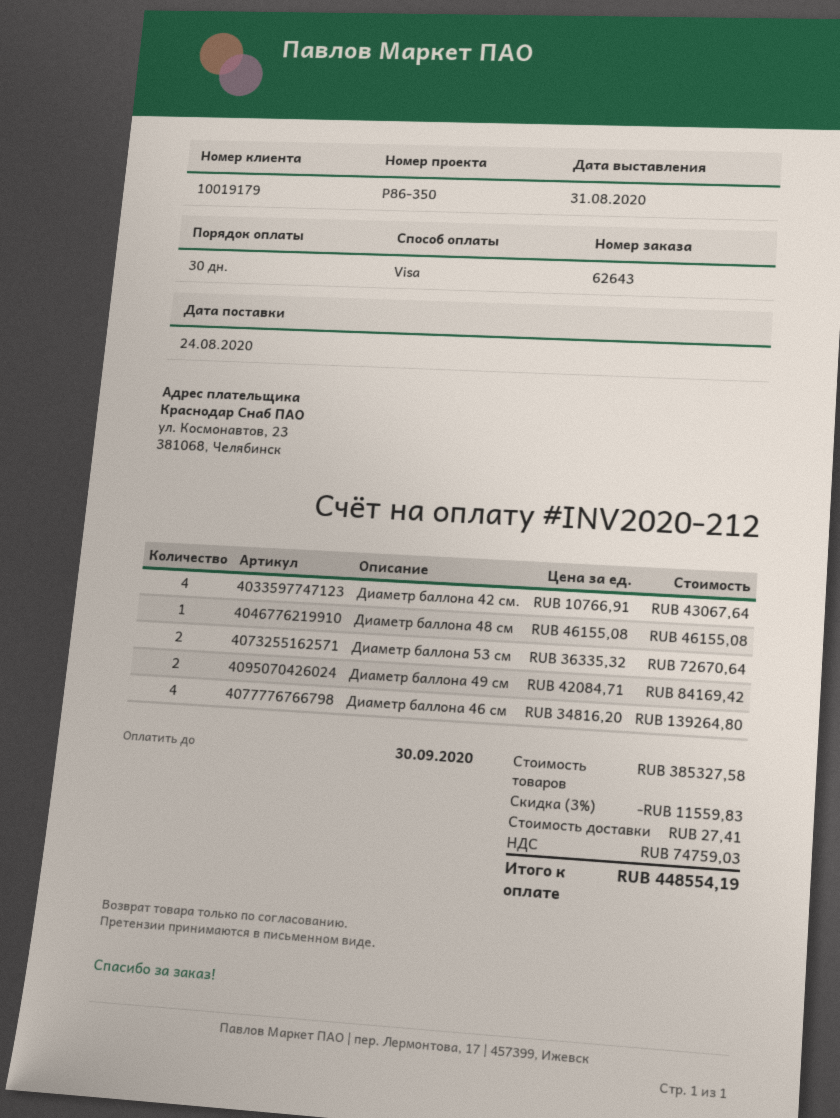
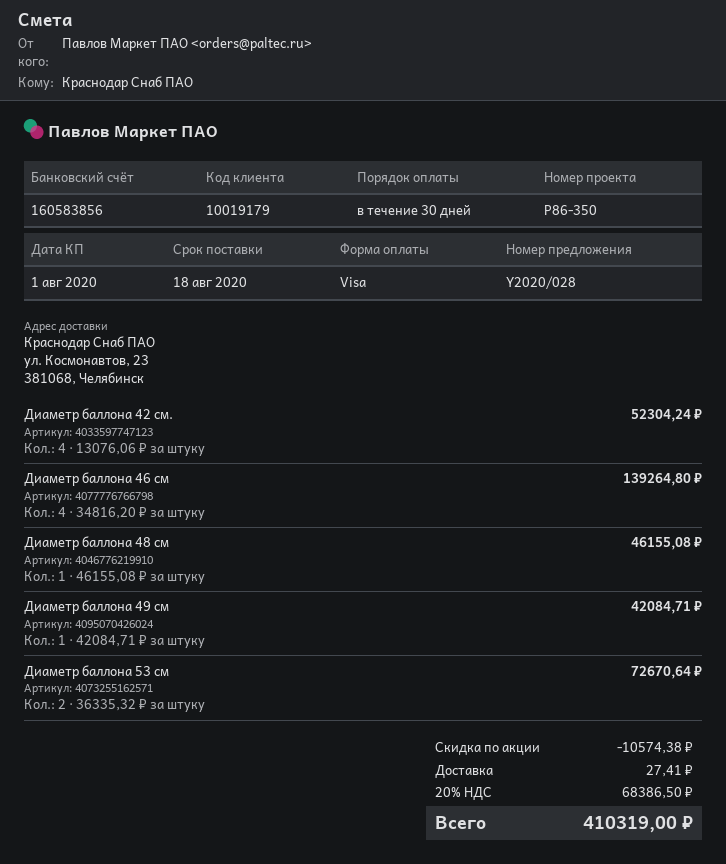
delivery date: 2020-08-24 -> 2020-08-18
Диаметр баллона 42 см.: 4 x 10766.91 = 43067.64 -> 4 x 13076.06 = 52304.24
Диаметр баллона 49 см: 2 x 42084.71 = 84169.42 -> 1 x 42084.71 = 42084.71
discount: 11559.83 -> 10574.38
tax: 74759.03 -> 68386.50
total: 448554.19 -> 410319.00

